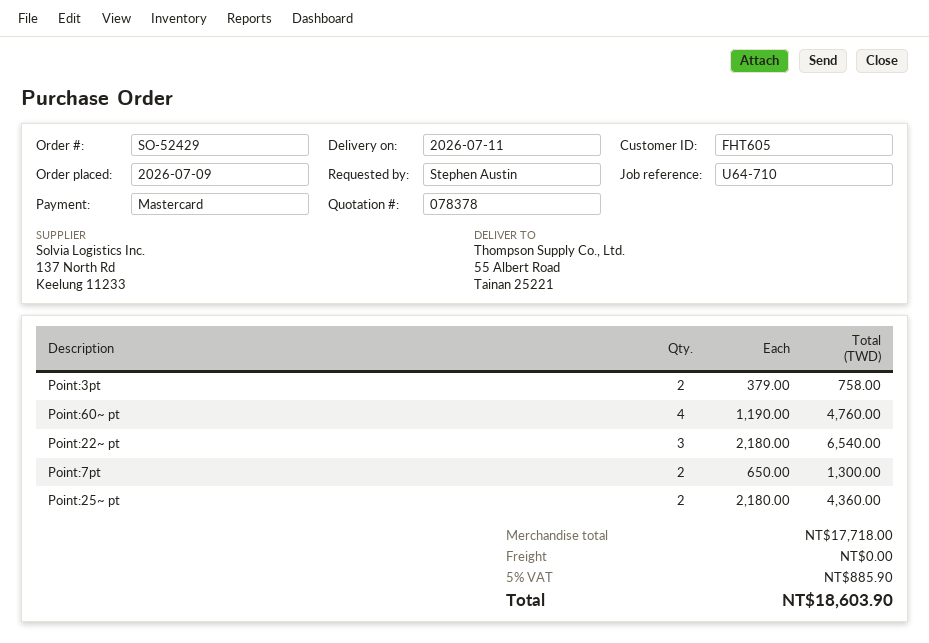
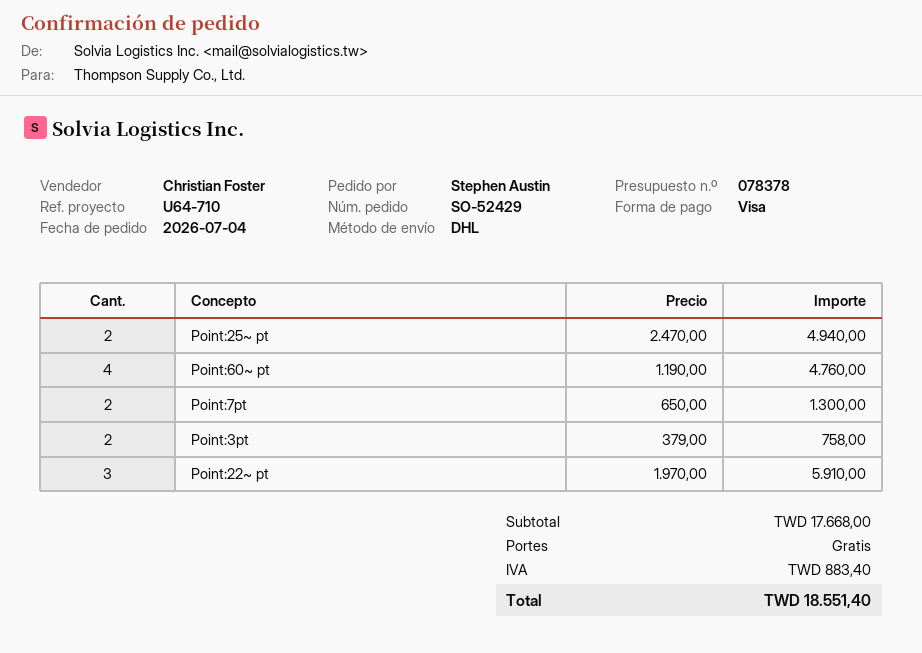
order date: 2026-07-09 -> 2026-07-04
payment method: Mastercard -> Visa
Point:22~ pt: 3 x 2180.00 = 6540.00 -> 3 x 1970.00 = 5910.00
Point:25~ pt: 2 x 2180.00 = 4360.00 -> 2 x 2470.00 = 4940.00
subtotal: 17718.00 -> 17668.00
tax: 885.90 -> 883.40
total: 18603.90 -> 18551.40

